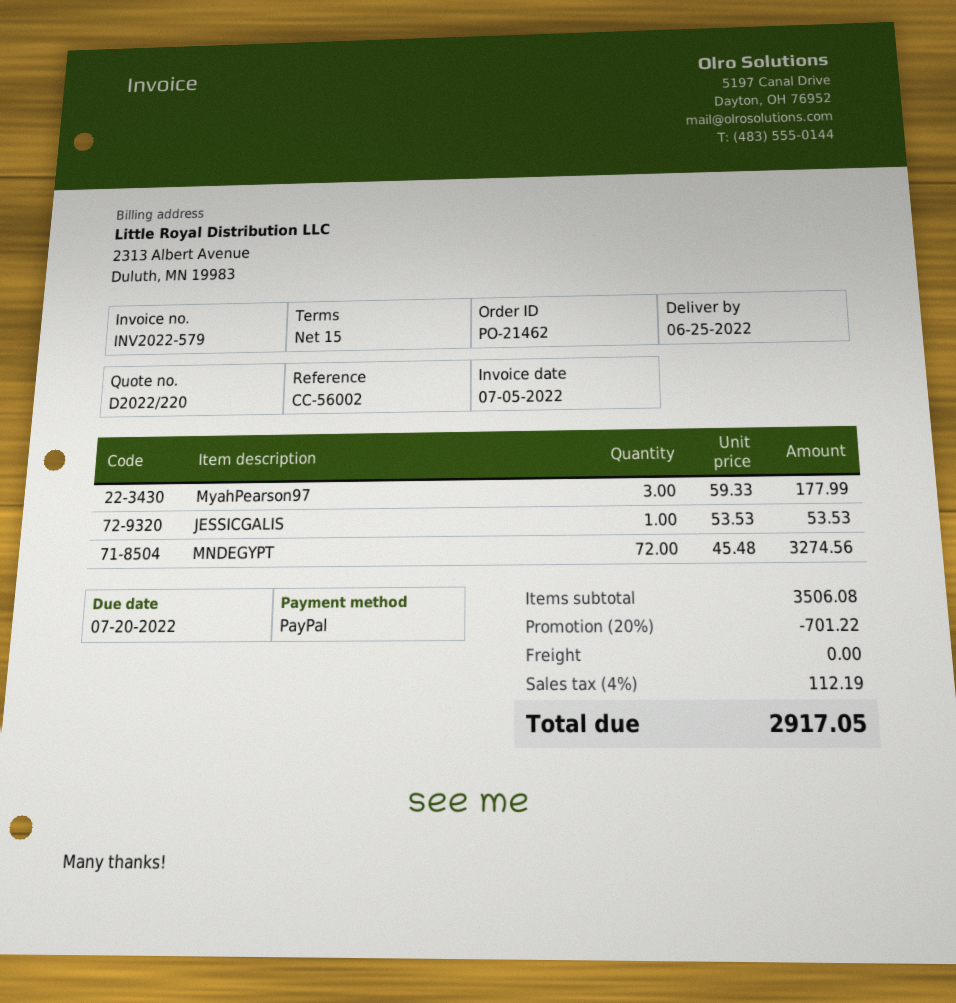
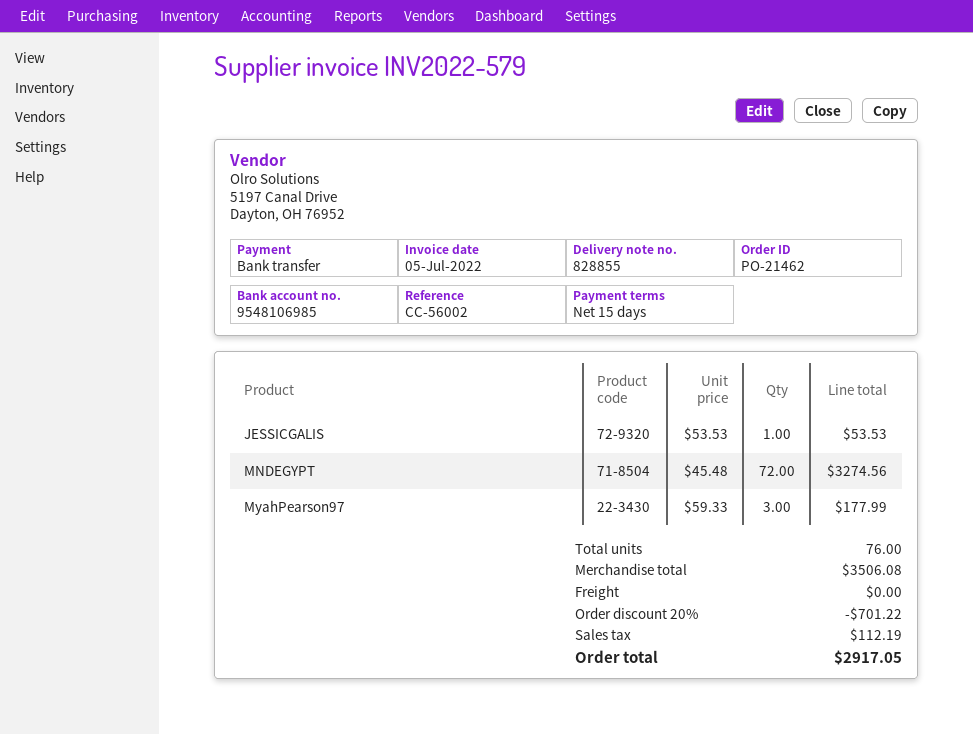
payment method: PayPal -> bank transfer

